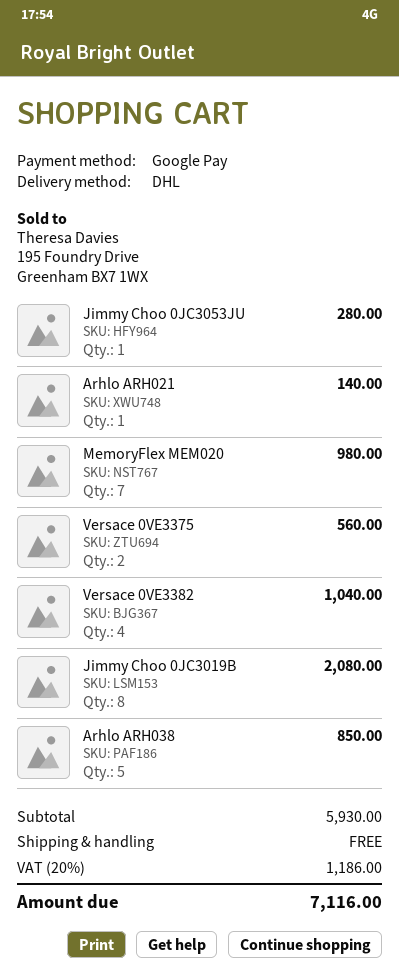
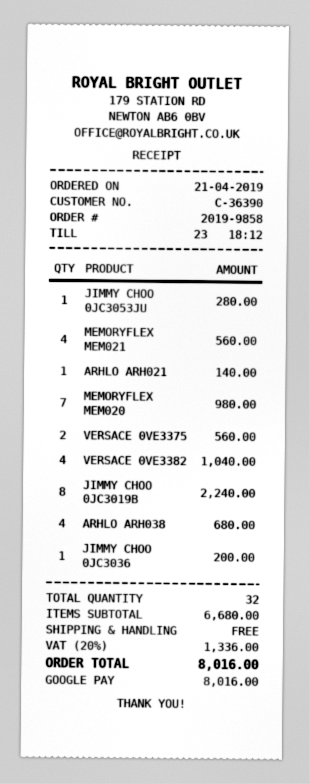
Jimmy Choo 0JC3019B: 8 for 2080.00 -> 8 for 2240.00
Arhlo ARH038: 5 for 850.00 -> 4 for 680.00
MEMORYFLEX MEM021: none -> 4 for 560.00
JIMMY CHOO 0JC3036: none -> 1 for 200.00
subtotal: 5930.00 -> 6680.00
tax: 20% = 1186.00 -> 20% = 1336.00
total: 7116.00 -> 8016.00

